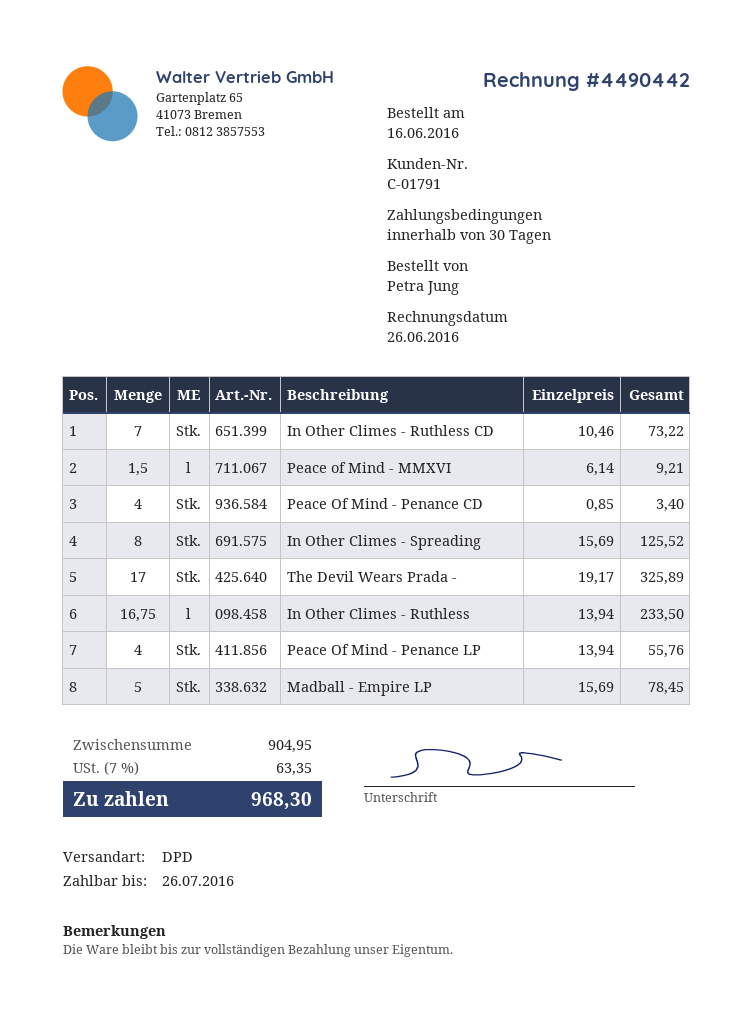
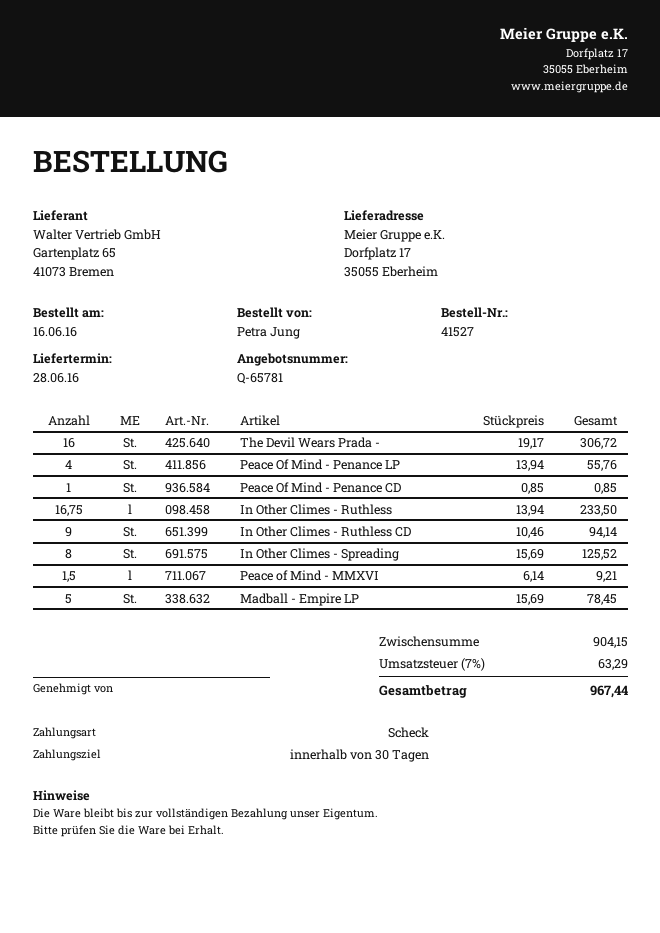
In Other Climes - Ruthless CD: 7 x 10.46 = 73.22 -> 9 x 10.46 = 94.14
Peace Of Mind - Penance CD: 4 x 0.85 = 3.40 -> 1 x 0.85 = 0.85
The Devil Wears Prada -: 17 x 19.17 = 325.89 -> 16 x 19.17 = 306.72
subtotal: 904.95 -> 904.15
tax: 7% = 63.35 -> 7% = 63.29
total: 968.30 -> 967.44

